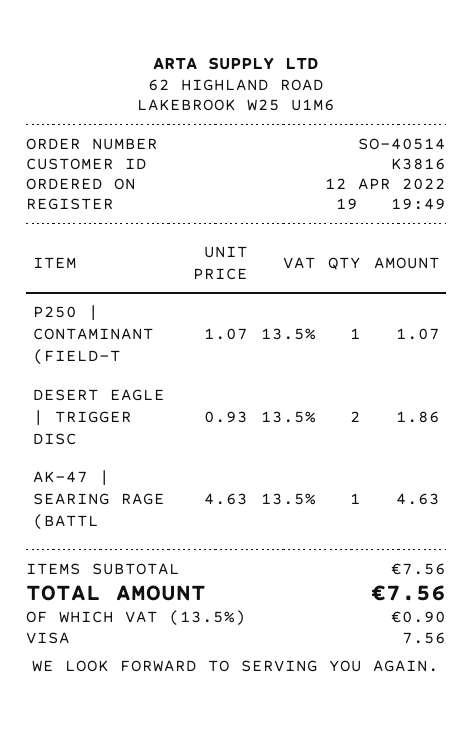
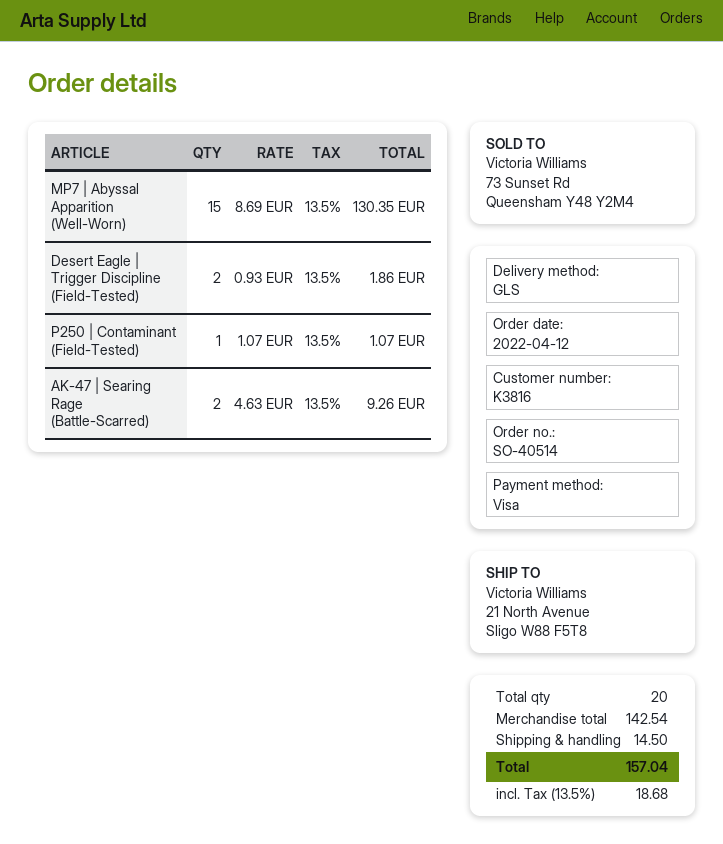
AK-47 | SEARING RAGE (BATTL: 1 x 4.63 = 4.63 -> 2 x 4.63 = 9.26
MP7 | Abyssal Apparition (Well-Worn): none -> 15 x 8.69 = 130.35
subtotal: 7.56 -> 142.54
shipping: none -> 14.50
tax: 13.5% = 0.90 -> 13.5% = 18.68
total: 7.56 -> 157.04

